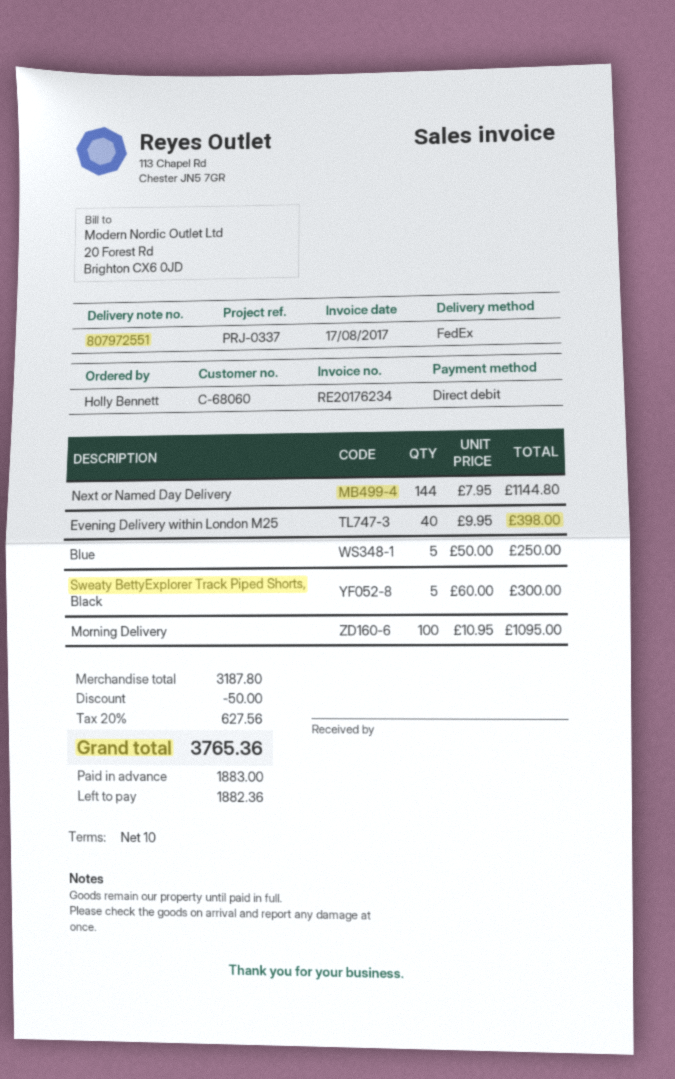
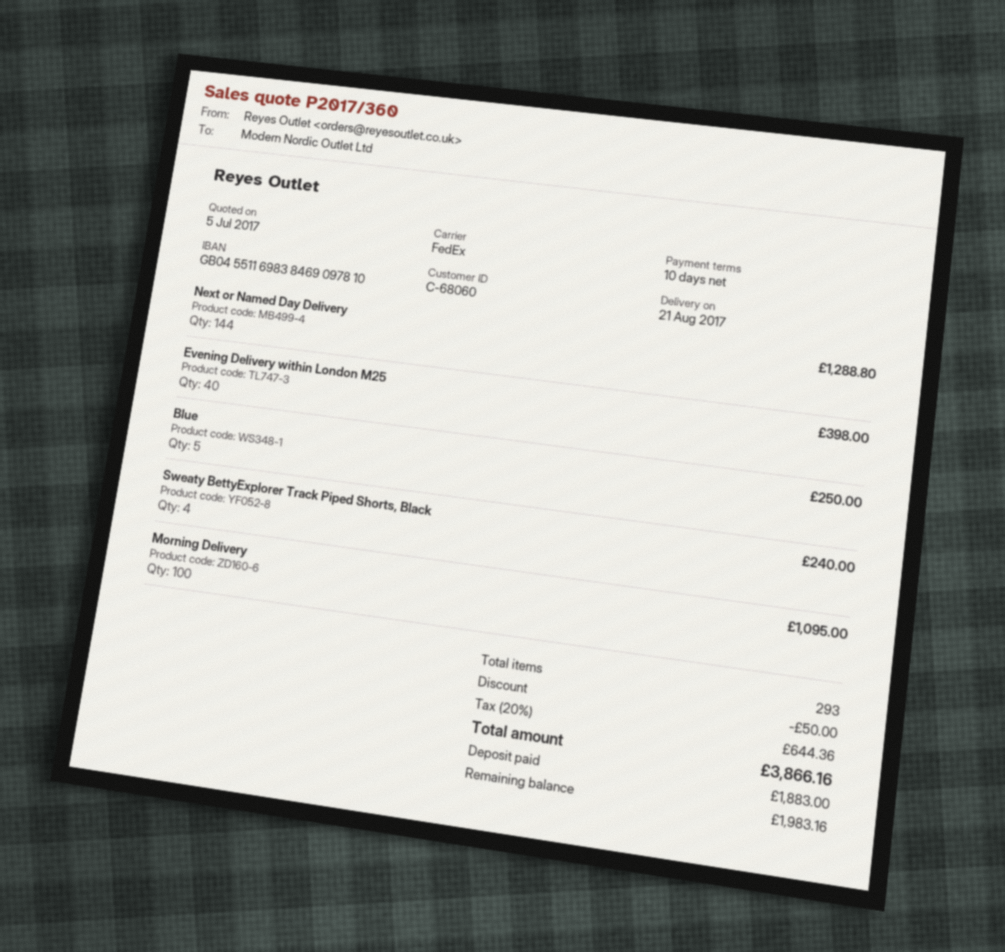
Next or Named Day Delivery: 144 for 1144.80 -> 144 for 1288.80
Sweaty BettyExplorer Track Piped Shorts, Black: 5 for 300.00 -> 4 for 240.00
tax: 20% = 627.56 -> 20% = 644.36
total: 3765.36 -> 3866.16
balance: 1882.36 -> 1983.16

